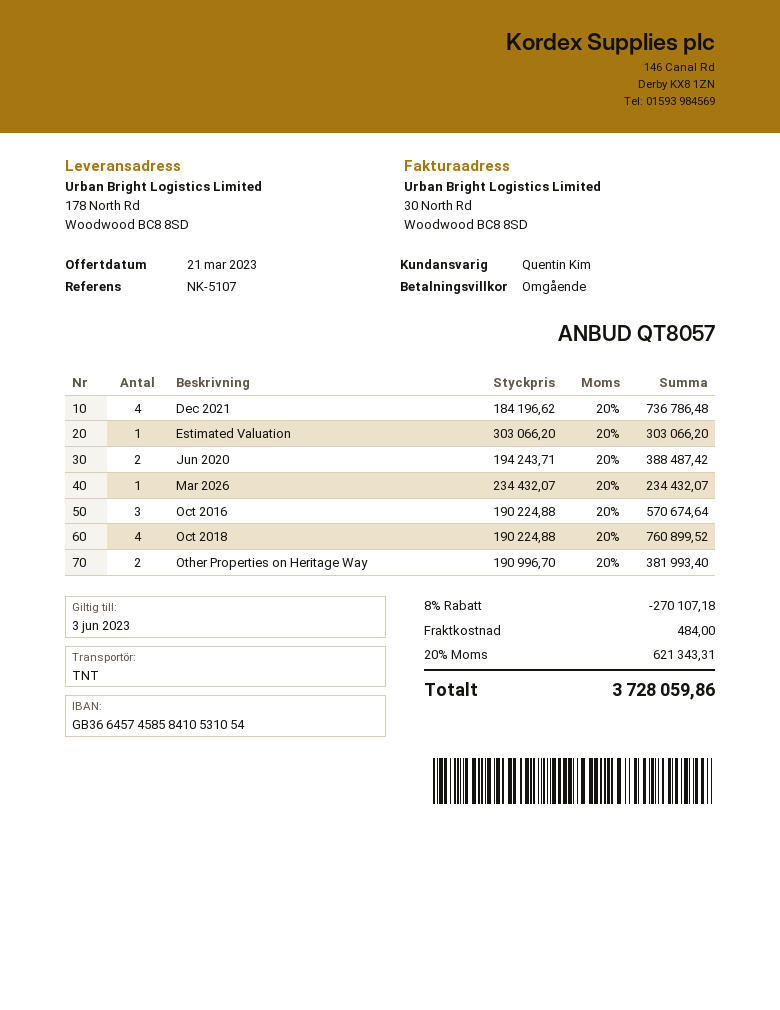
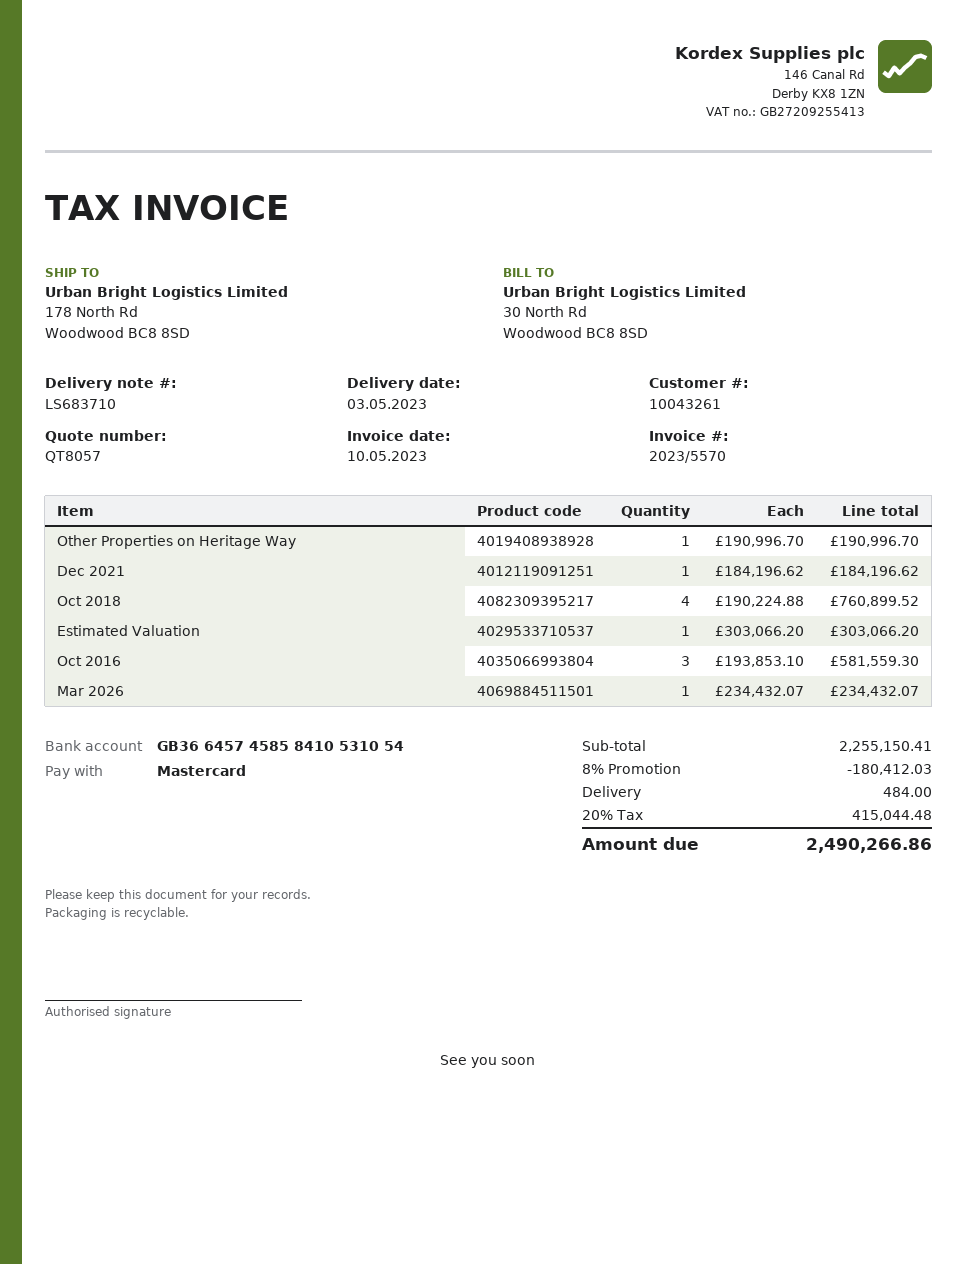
Dec 2021: 4 x 184196.62 = 736786.48 -> 1 x 184196.62 = 184196.62
Jun 2020: 2 x 194243.71 = 388487.42 -> none
Oct 2016: 3 x 190224.88 = 570674.64 -> 3 x 193853.10 = 581559.30
Other Properties on Heritage Way: 2 x 190996.70 = 381993.40 -> 1 x 190996.70 = 190996.70
discount: 8% = 270107.18 -> 8% = 180412.03
tax: 20% = 621343.31 -> 20% = 415044.48
total: 3728059.86 -> 2490266.86

